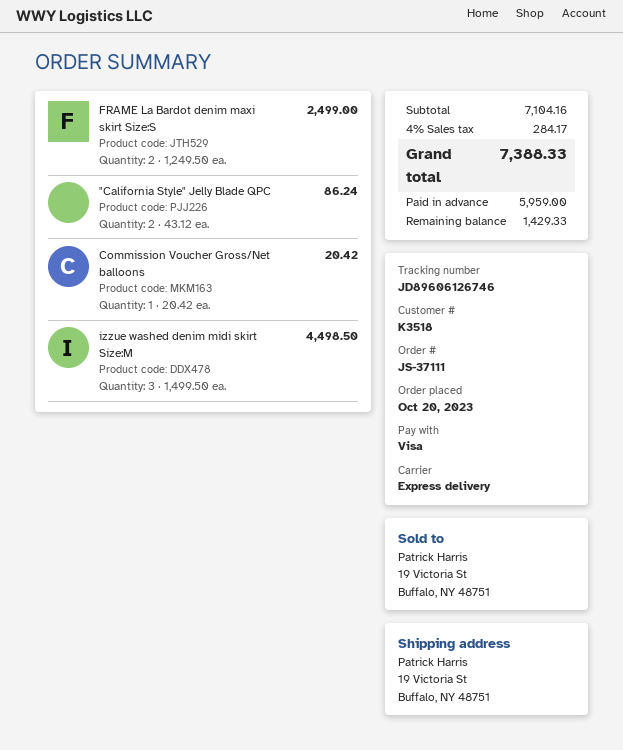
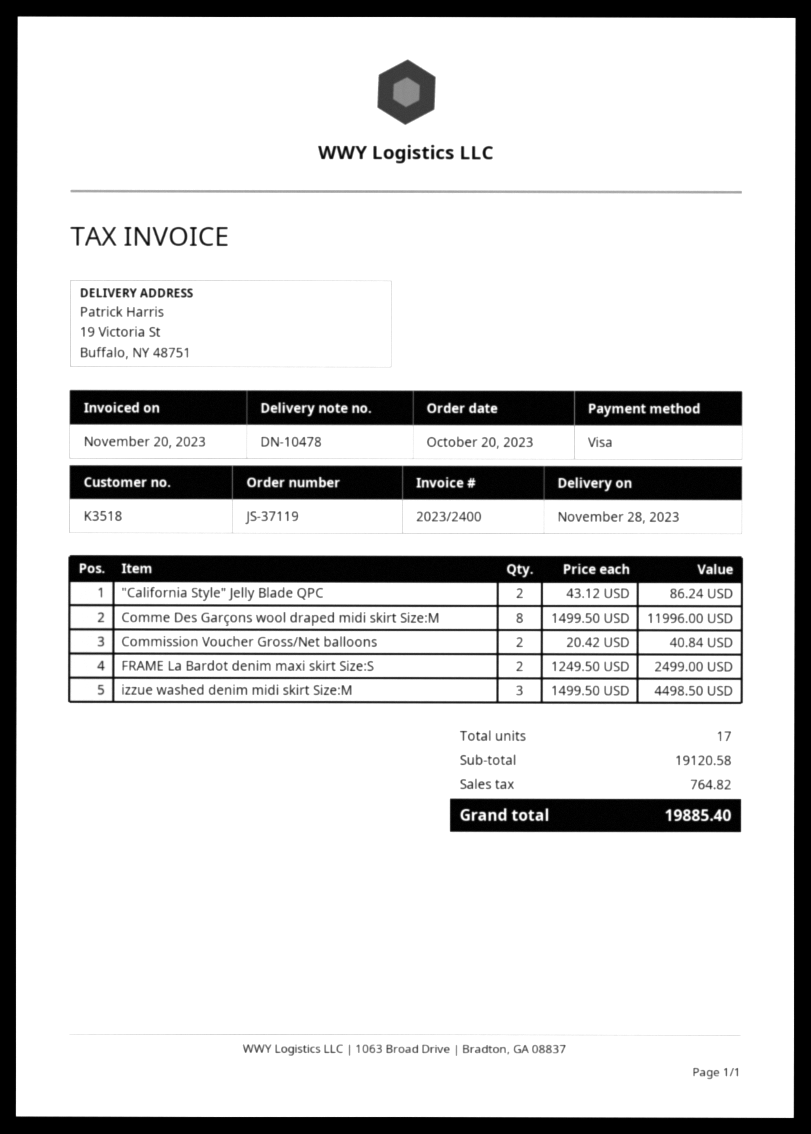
order number: JS-37111 -> JS-37119
Commission Voucher Gross/Net balloons: 1 x 20.42 = 20.42 -> 2 x 20.42 = 40.84
Comme Des Garçons wool draped midi skirt Size:M: none -> 8 x 1499.50 = 11996.00
subtotal: 7104.16 -> 19120.58
tax: 284.17 -> 764.82
total: 7388.33 -> 19885.40

